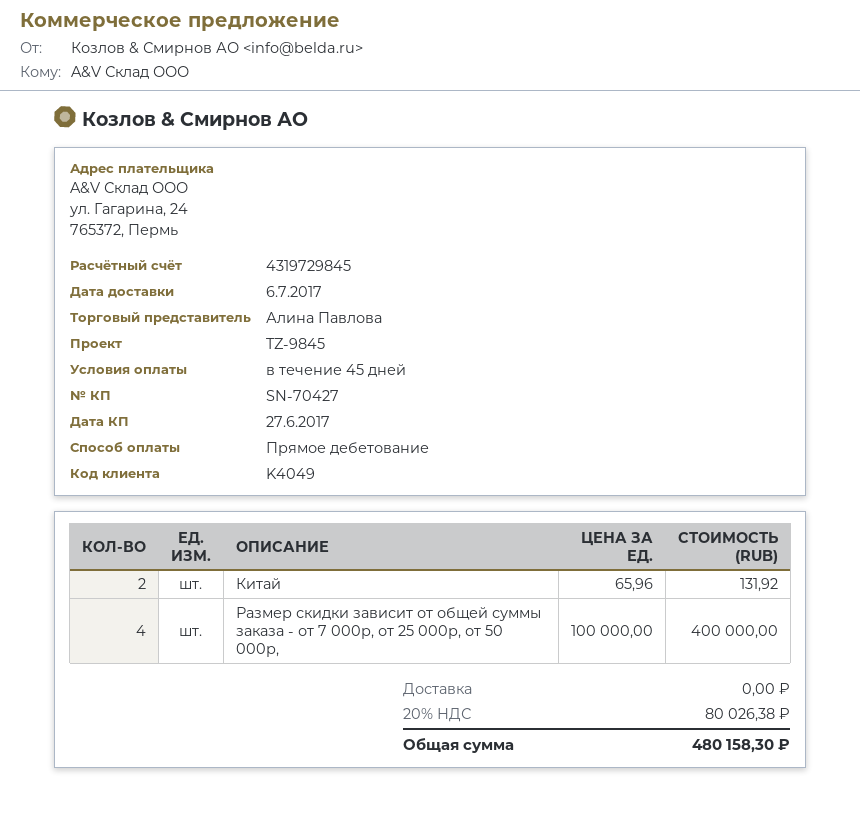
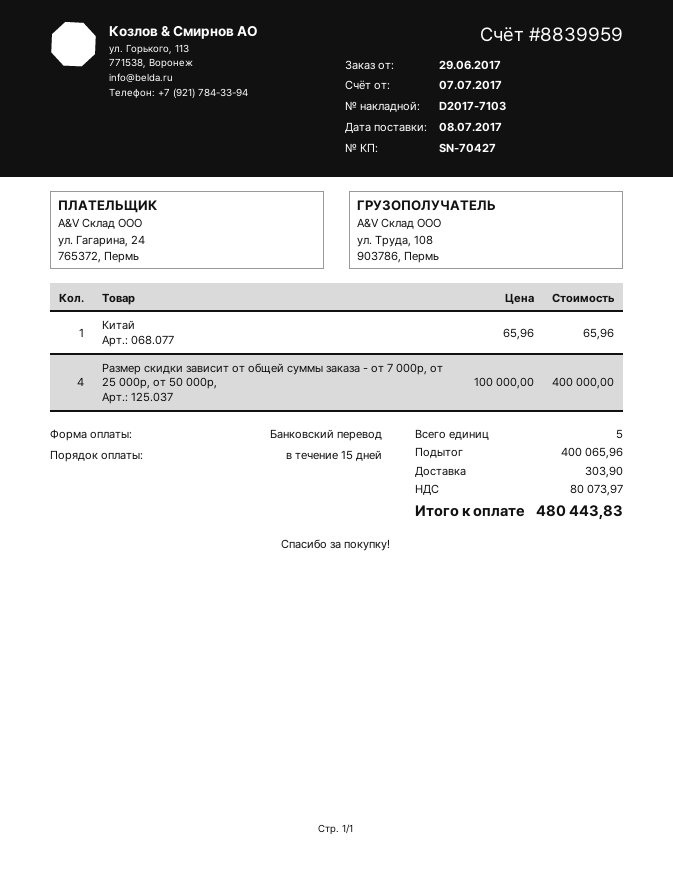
delivery date: 2017-07-06 -> 2017-07-08
payment terms: 45 days -> 15 days
payment method: direct debit -> bank transfer
Китай: 2 x 65.96 = 131.92 -> 1 x 65.96 = 65.96
shipping: 0.00 -> 303.90
tax: 80026.38 -> 80073.97
total: 480158.30 -> 480443.83

